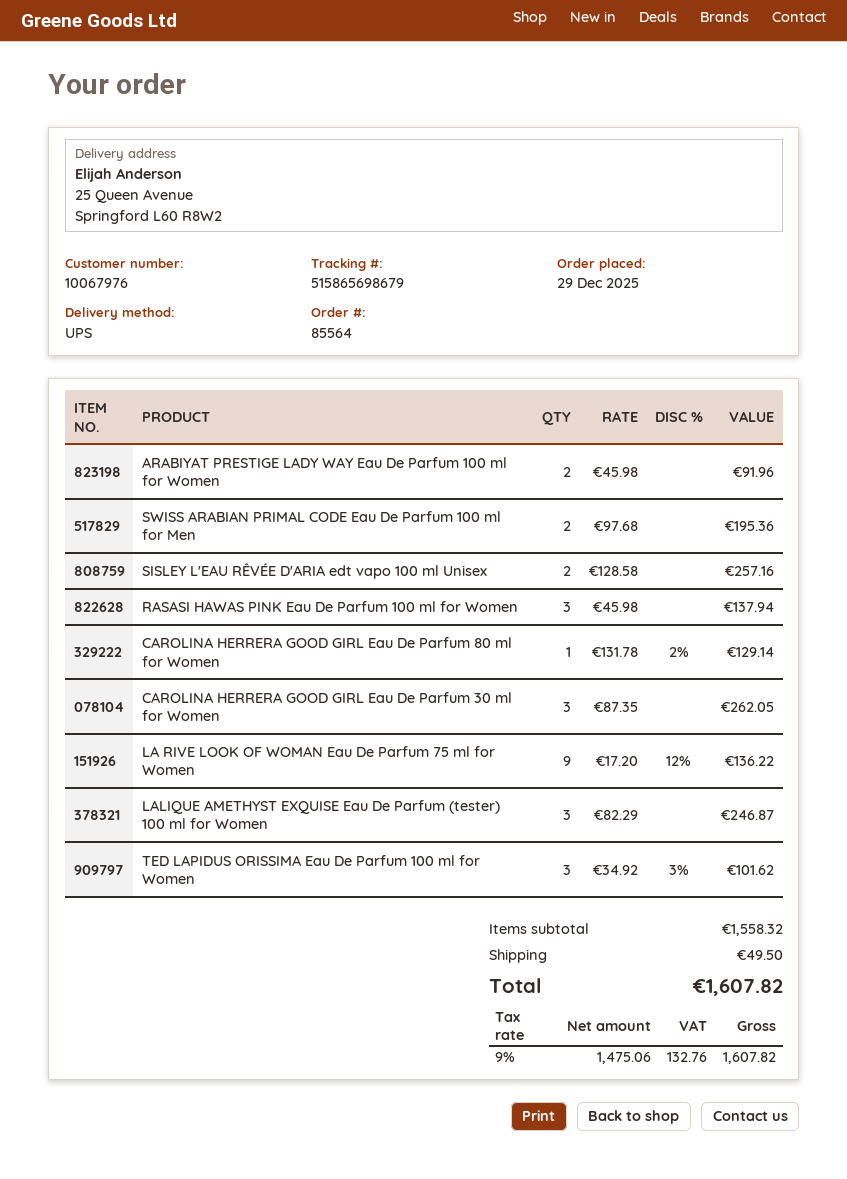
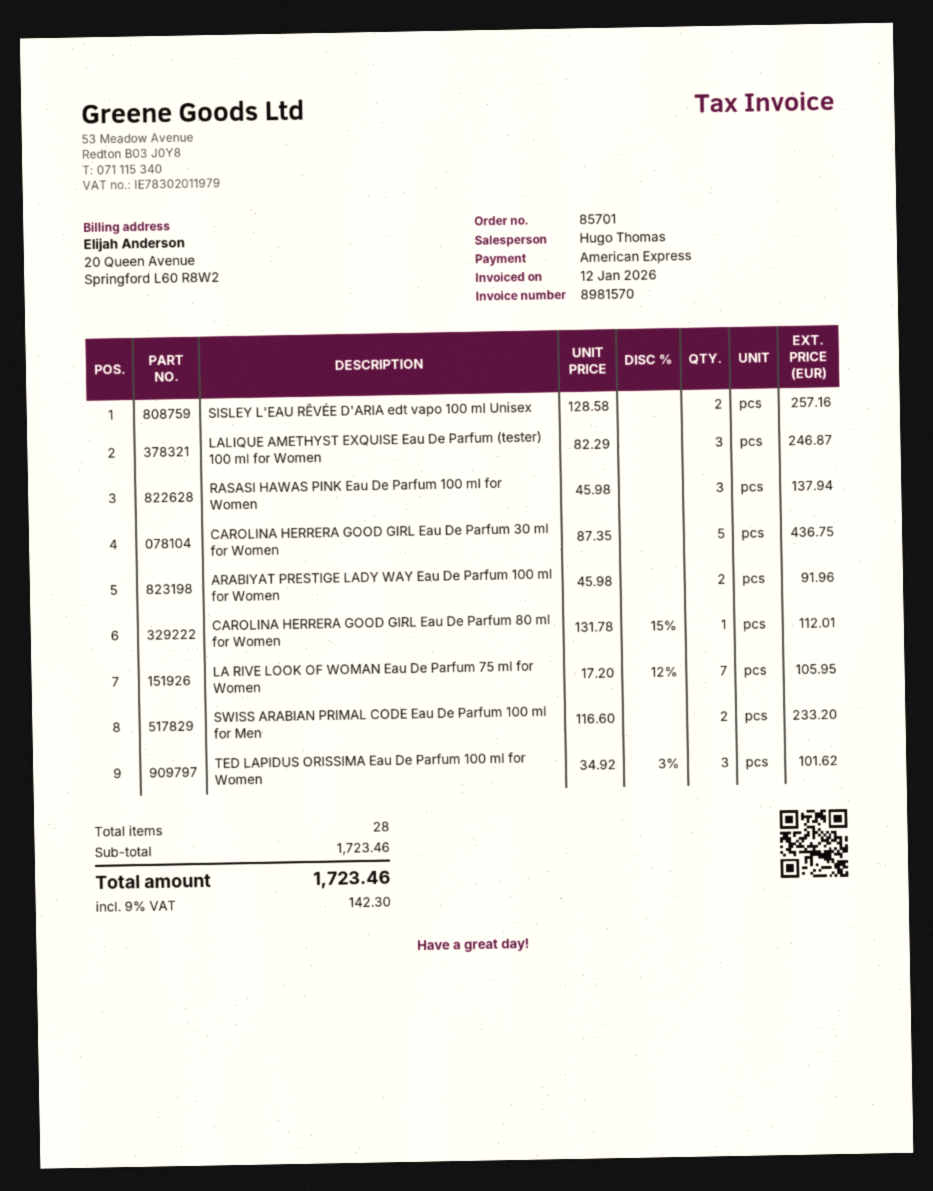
order number: 85564 -> 85701
SWISS ARABIAN PRIMAL CODE Eau De Parfum 100 ml for Men: 2 x 97.68 = 195.36 -> 2 x 116.60 = 233.20
CAROLINA HERRERA GOOD GIRL Eau De Parfum 80 ml for Women: 1 x 131.78 - 2% = 129.14 -> 1 x 131.78 - 15% = 112.01
CAROLINA HERRERA GOOD GIRL Eau De Parfum 30 ml for Women: 3 x 87.35 = 262.05 -> 5 x 87.35 = 436.75
LA RIVE LOOK OF WOMAN Eau De Parfum 75 ml for Women: 9 x 17.20 - 12% = 136.22 -> 7 x 17.20 - 12% = 105.95
subtotal: 1558.32 -> 1723.46
shipping: 49.50 -> none
tax: 9% = 132.76 -> 9% = 142.30
total: 1607.82 -> 1723.46

